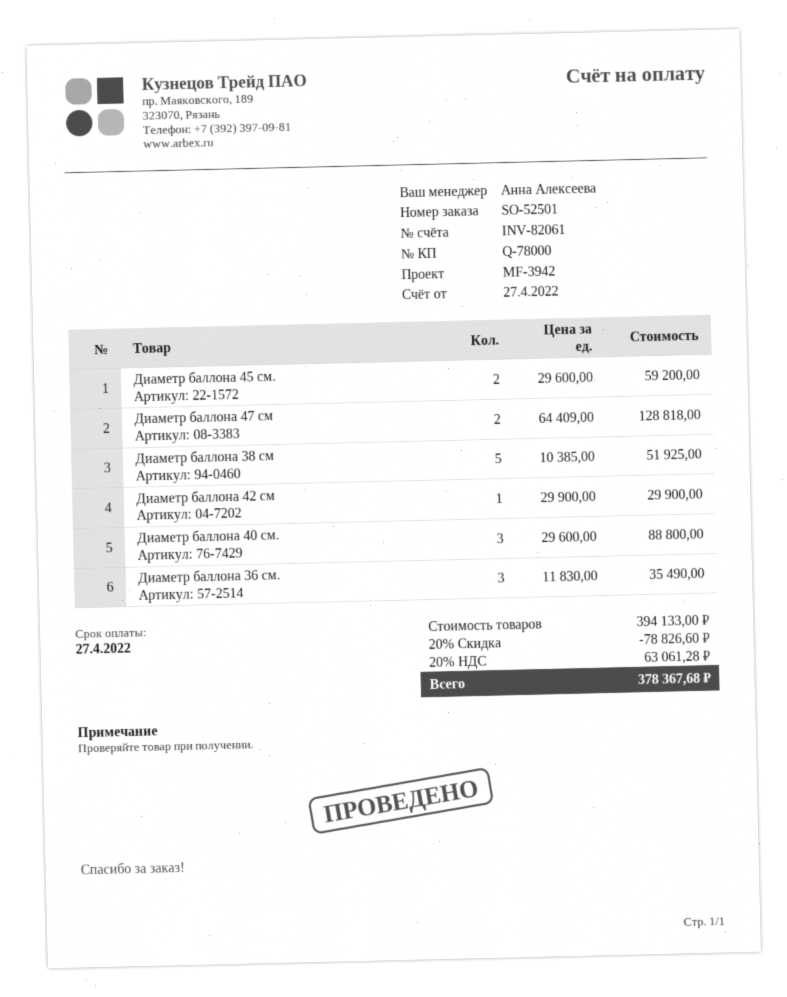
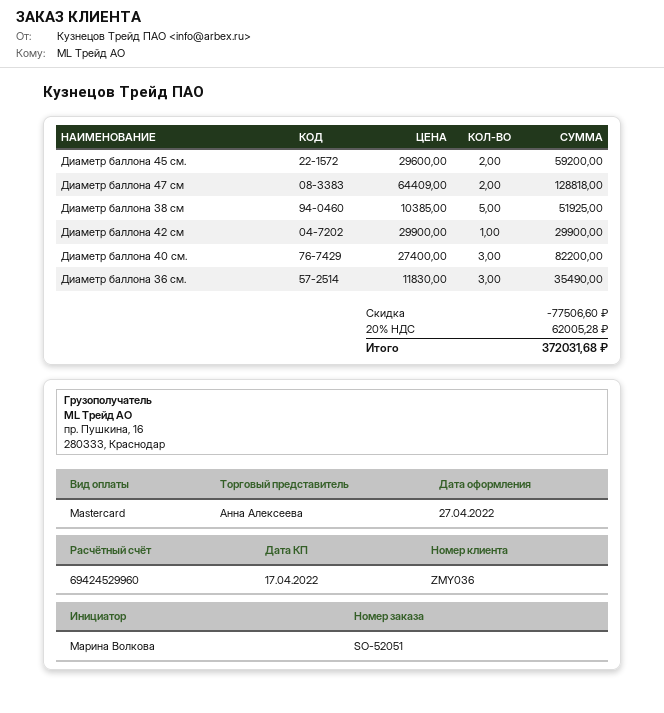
order number: SO-52501 -> SO-52051
Диаметр баллона 40 см.: 3 x 29600.00 = 88800.00 -> 3 x 27400.00 = 82200.00
discount: 78826.60 -> 77506.60
tax: 20% = 63061.28 -> 20% = 62005.28
total: 378367.68 -> 372031.68

